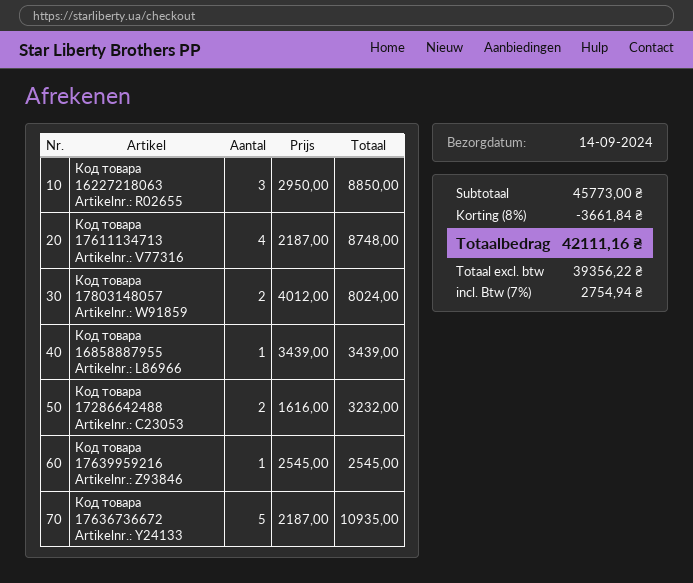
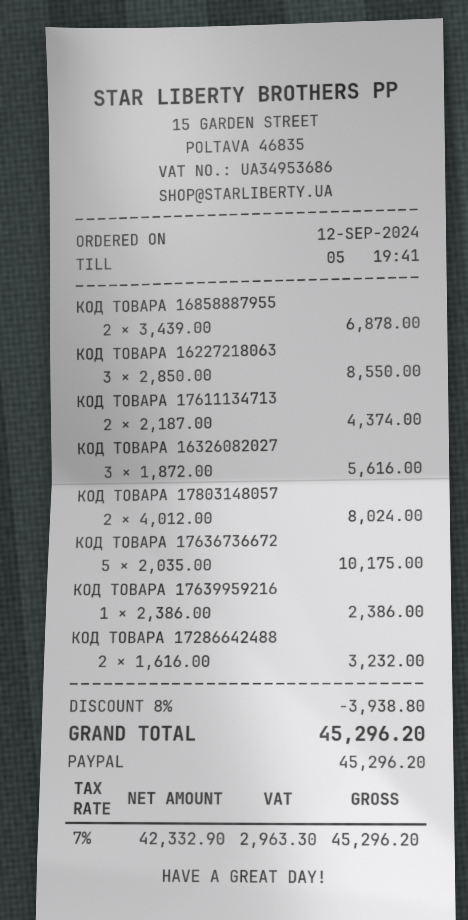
Код товара 16227218063: 3 x 2950.00 = 8850.00 -> 3 x 2850.00 = 8550.00
Код товара 17611134713: 4 x 2187.00 = 8748.00 -> 2 x 2187.00 = 4374.00
Код товара 16858887955: 1 x 3439.00 = 3439.00 -> 2 x 3439.00 = 6878.00
Код товара 17639959216: 1 x 2545.00 = 2545.00 -> 1 x 2386.00 = 2386.00
Код товара 17636736672: 5 x 2187.00 = 10935.00 -> 5 x 2035.00 = 10175.00
КОД ТОВАРА 16326082027: none -> 3 x 1872.00 = 5616.00
discount: 8% = 3661.84 -> 8% = 3938.80
net: 39356.22 -> 42332.90
tax: 7% = 2754.94 -> 7% = 2963.30
total: 42111.16 -> 45296.20

